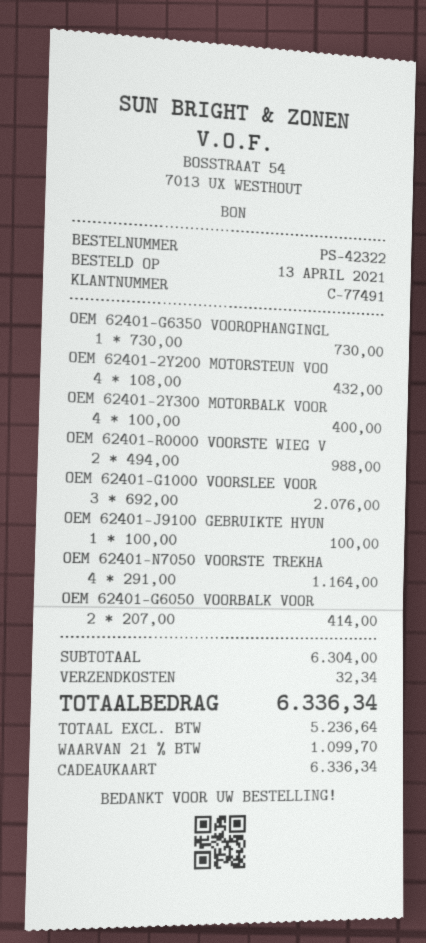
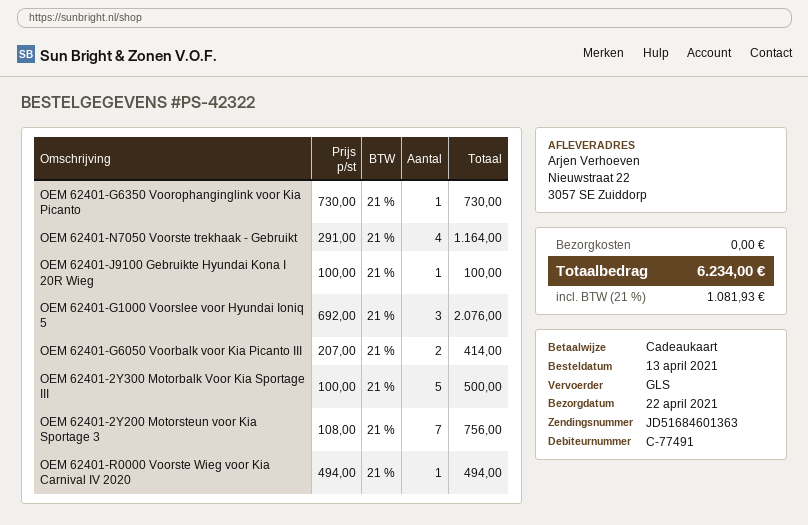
OEM 62401-2Y200 MOTORSTEUN VOO: 4 x 108.00 = 432.00 -> 7 x 108.00 = 756.00
OEM 62401-2Y300 MOTORBALK VOOR: 4 x 100.00 = 400.00 -> 5 x 100.00 = 500.00
OEM 62401-R0000 VOORSTE WIEG V: 2 x 494.00 = 988.00 -> 1 x 494.00 = 494.00
shipping: 32.34 -> 0.00
tax: 21% = 1099.70 -> 21% = 1081.93
total: 6336.34 -> 6234.00

